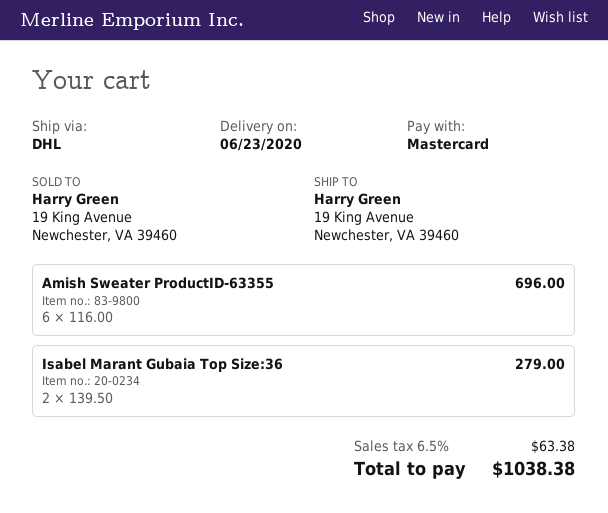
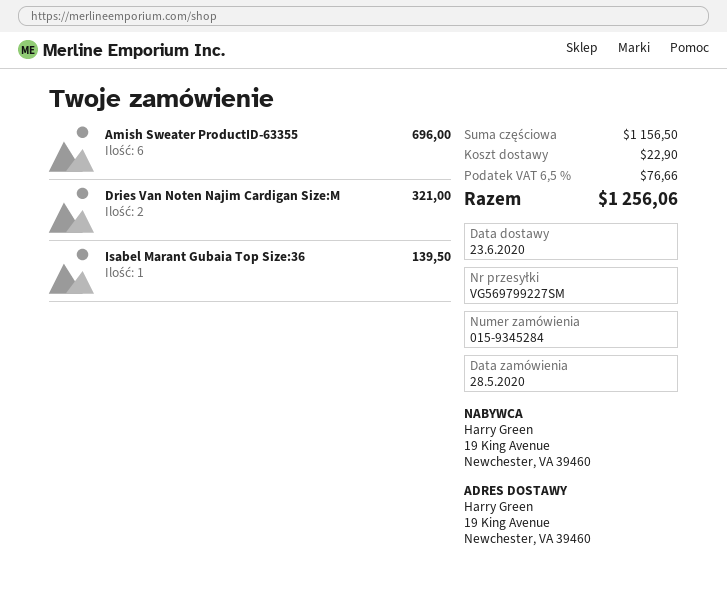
Isabel Marant Gubaia Top Size:36: 2 for 279.00 -> 1 for 139.50
Dries Van Noten Najim Cardigan Size:M: none -> 2 for 321.00
shipping: none -> 22.90
tax: 6.5% = 63.38 -> 6.5% = 76.66
total: 1038.38 -> 1256.06

